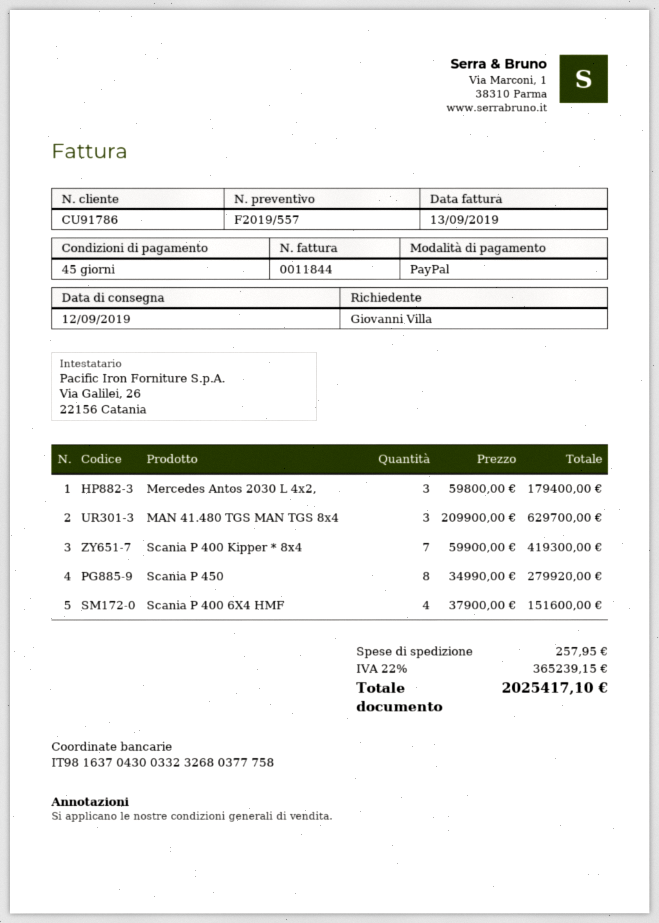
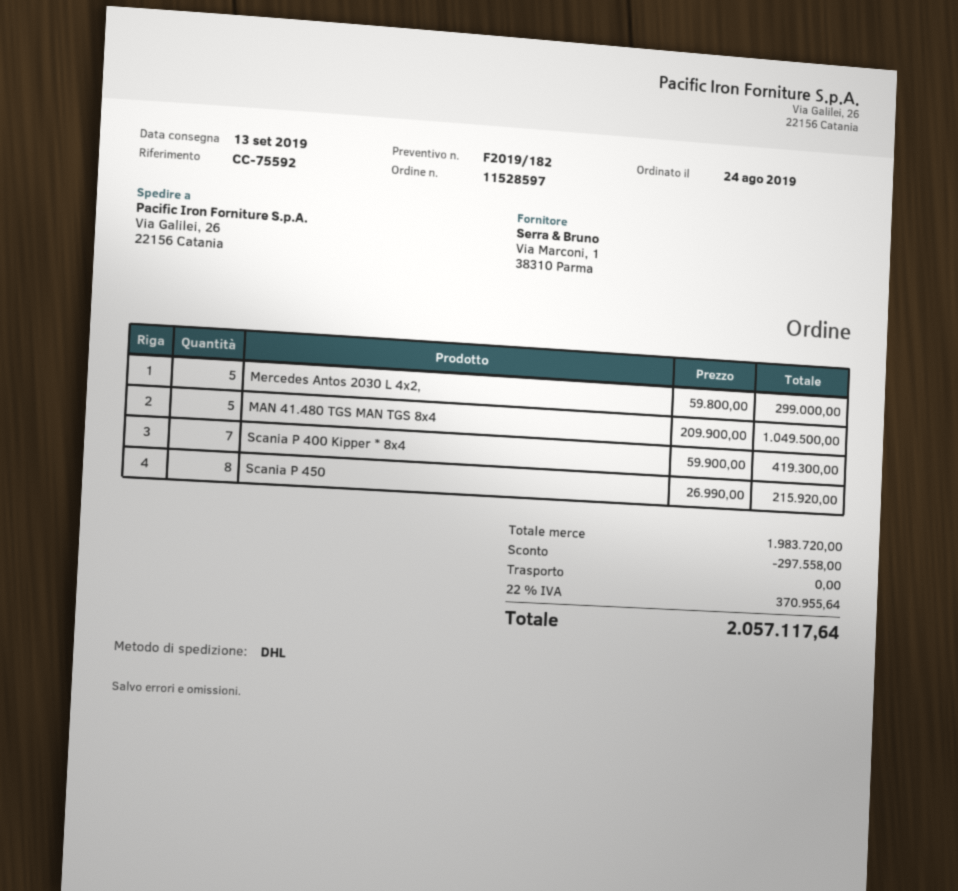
quote number: F2019/557 -> F2019/182
delivery date: 2019-09-12 -> 2019-09-13
Mercedes Antos 2030 L 4x2,: 3 x 59800.00 = 179400.00 -> 5 x 59800.00 = 299000.00
MAN 41.480 TGS MAN TGS 8x4: 3 x 209900.00 = 629700.00 -> 5 x 209900.00 = 1049500.00
Scania P 450: 8 x 34990.00 = 279920.00 -> 8 x 26990.00 = 215920.00
Scania P 400 6X4 HMF: 4 x 37900.00 = 151600.00 -> none
discount: none -> 297558.00
shipping: 257.95 -> 0.00
tax: 22% = 365239.15 -> 22% = 370955.64
total: 2025417.10 -> 2057117.64

